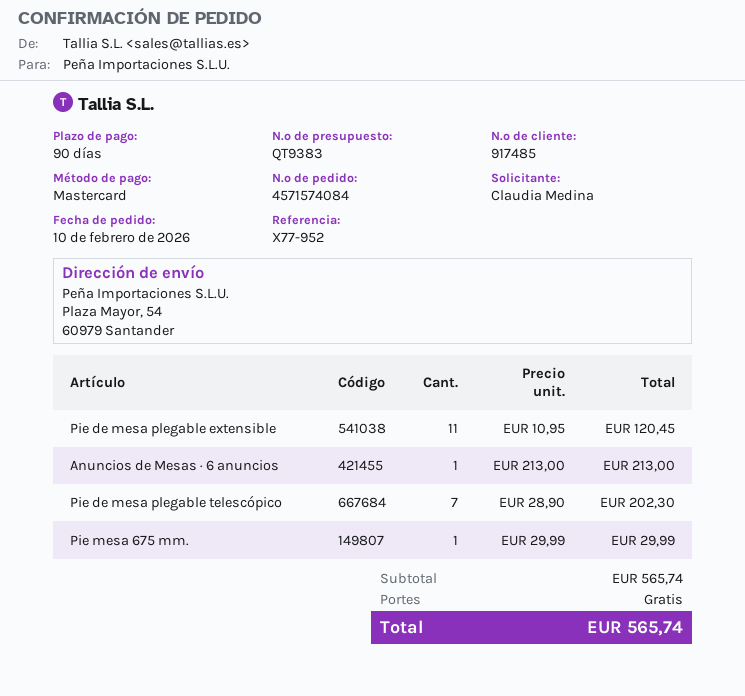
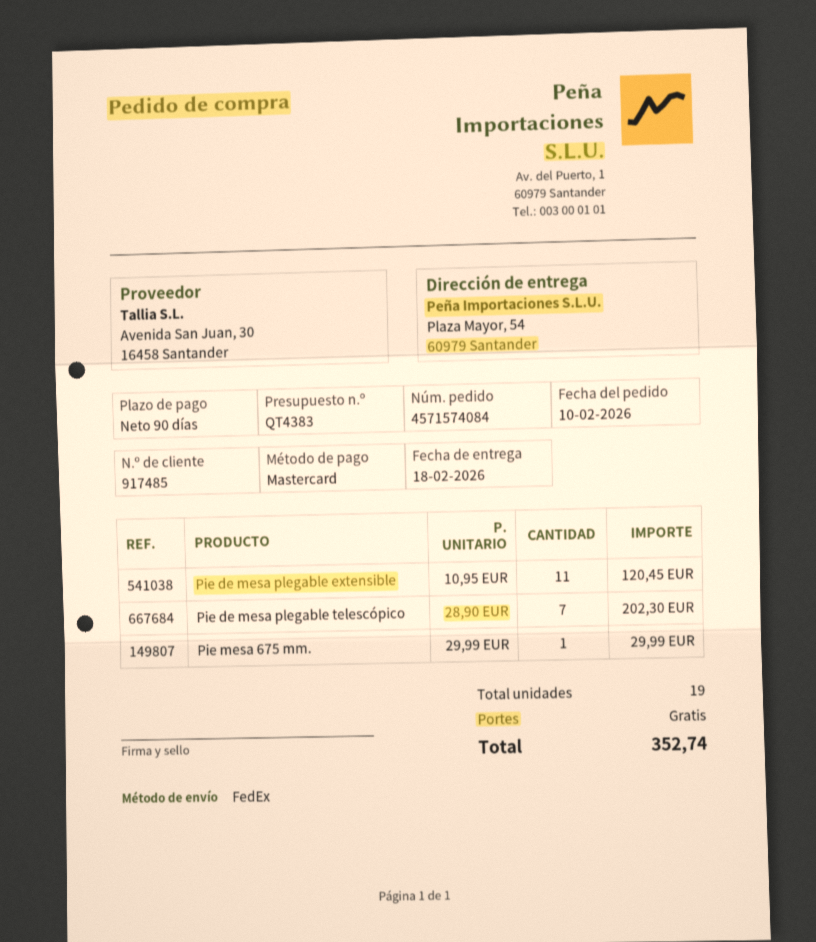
quote number: QT9383 -> QT4383
Anuncios de Mesas · 6 anuncios: 1 x 213.00 = 213.00 -> none
total: 565.74 -> 352.74

